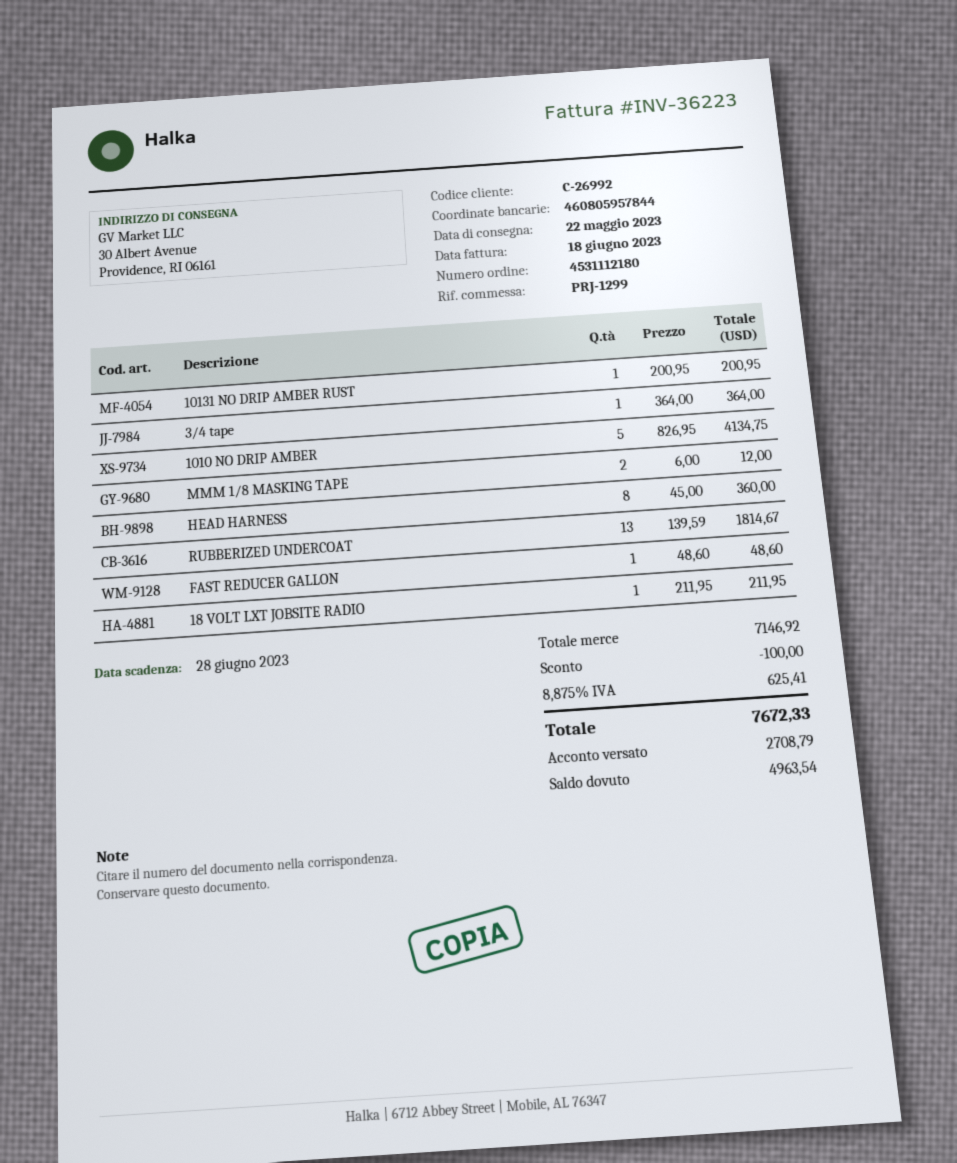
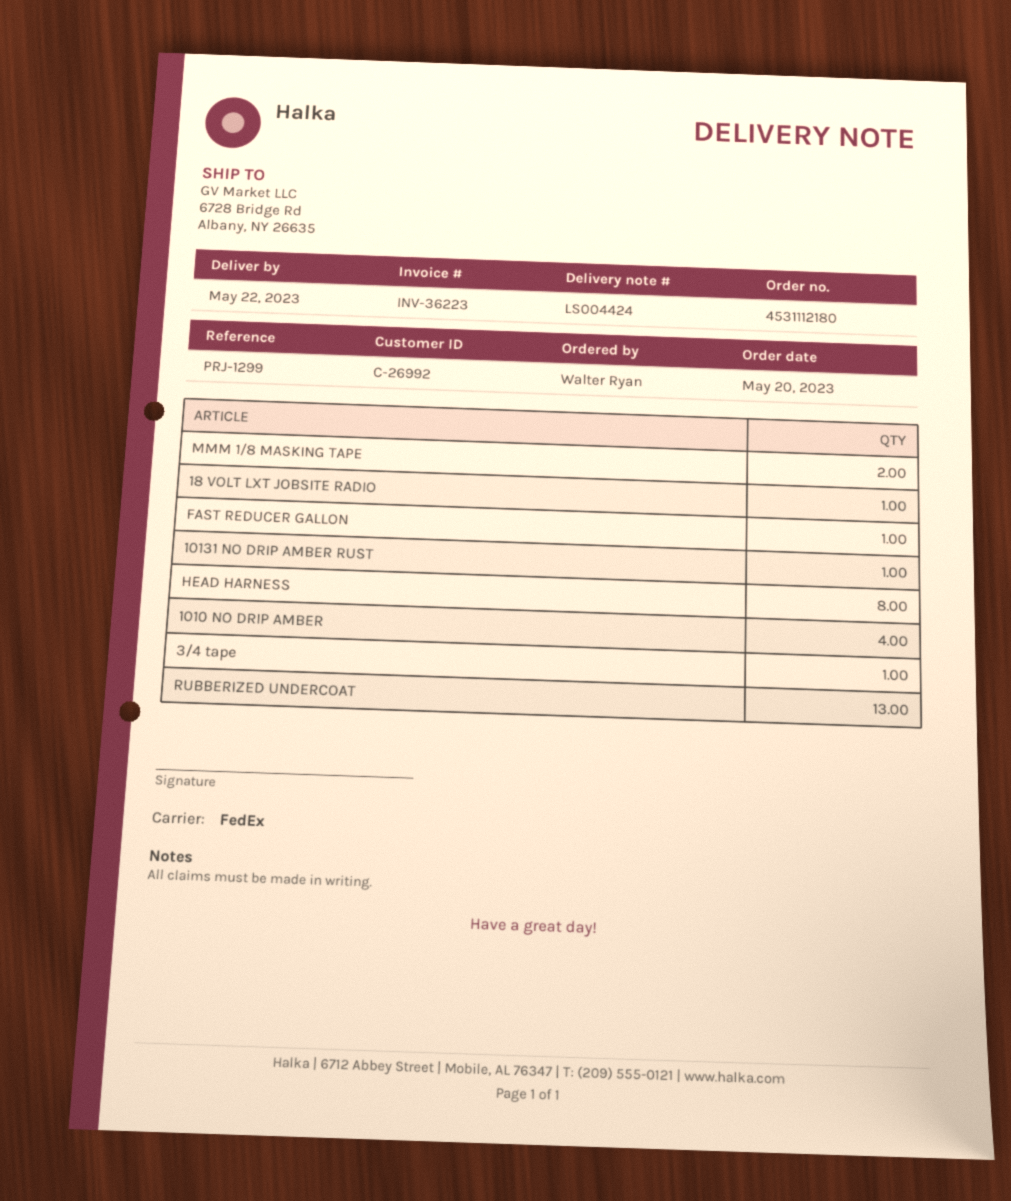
ship to: 30 Albert Avenue, Providence, RI 06161 -> 6728 Bridge Rd, Albany, NY 26635
1010 NO DRIP AMBER: 5 -> 4

